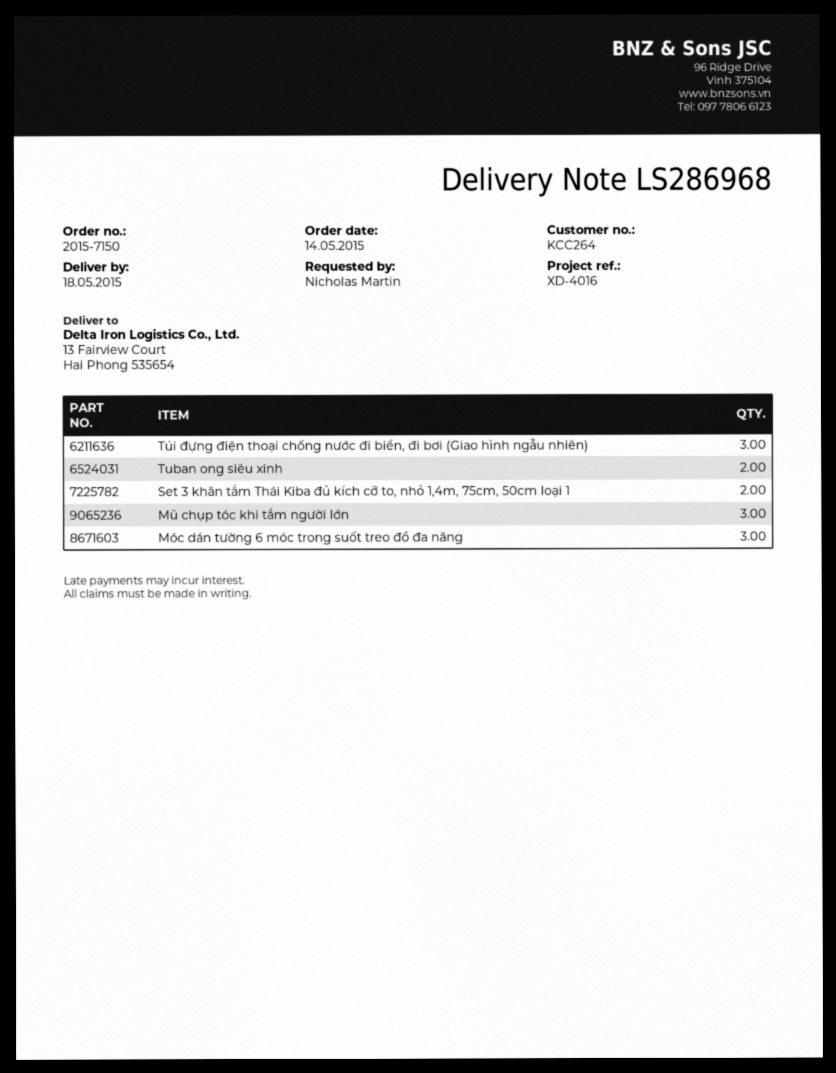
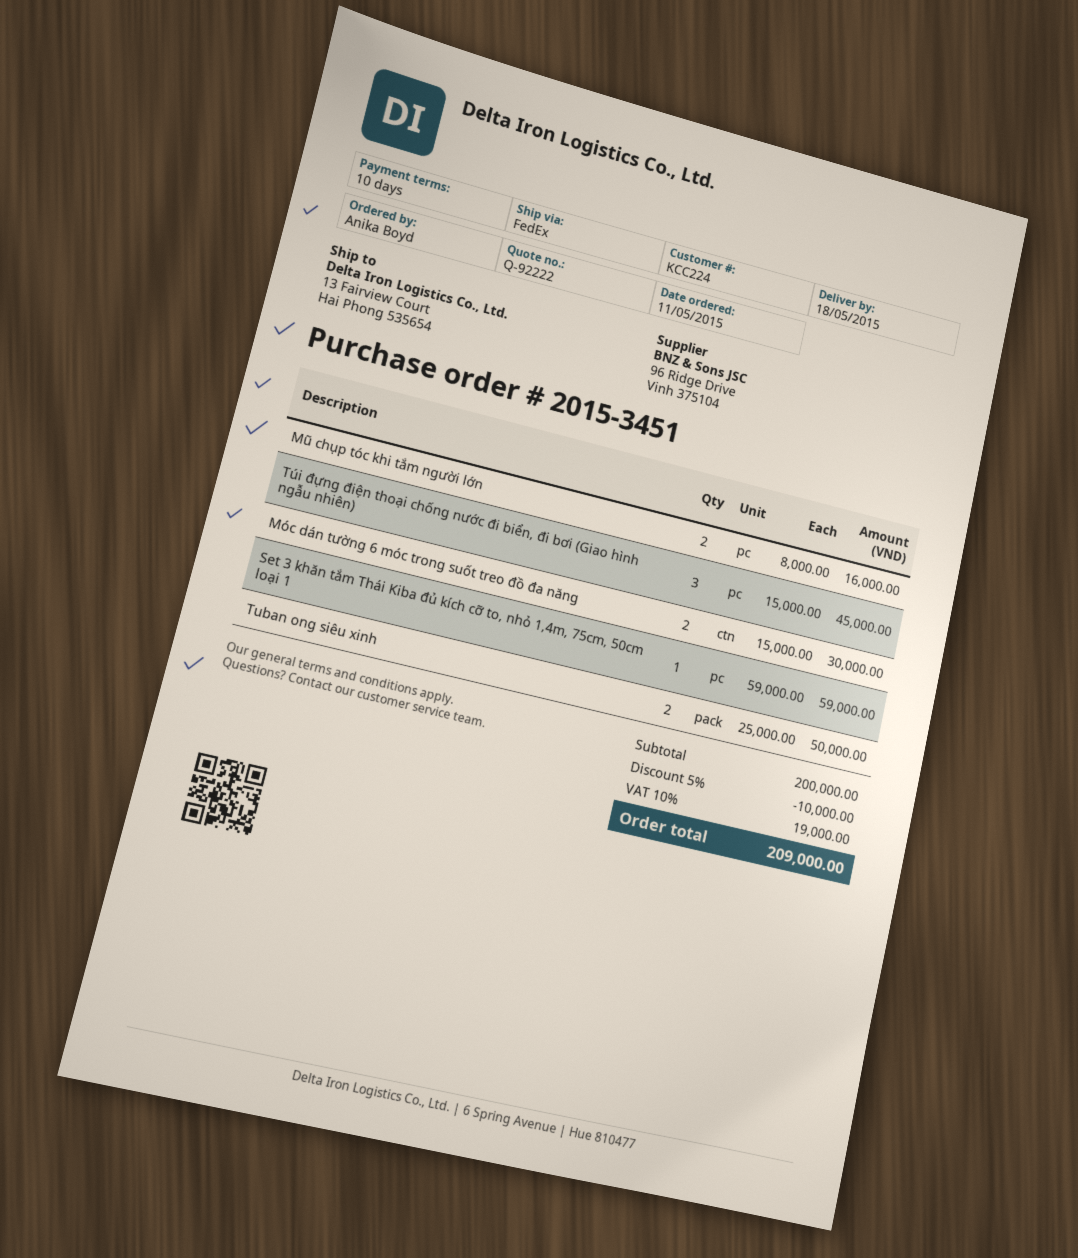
order number: 2015-7150 -> 2015-3451
order date: 2015-05-14 -> 2015-05-11
customer number: KCC264 -> KCC224
ordered by: Nicholas Martin -> Anika Boyd
Set 3 khăn tắm Thái Kiba đủ kích cỡ to, nhỏ 1,4m, 75cm, 50cm loại 1: 2 -> 1
Mũ chụp tóc khi tắm người lớn: 3 -> 2
Móc dán tường 6 móc trong suốt treo đồ đa năng: 3 -> 2

